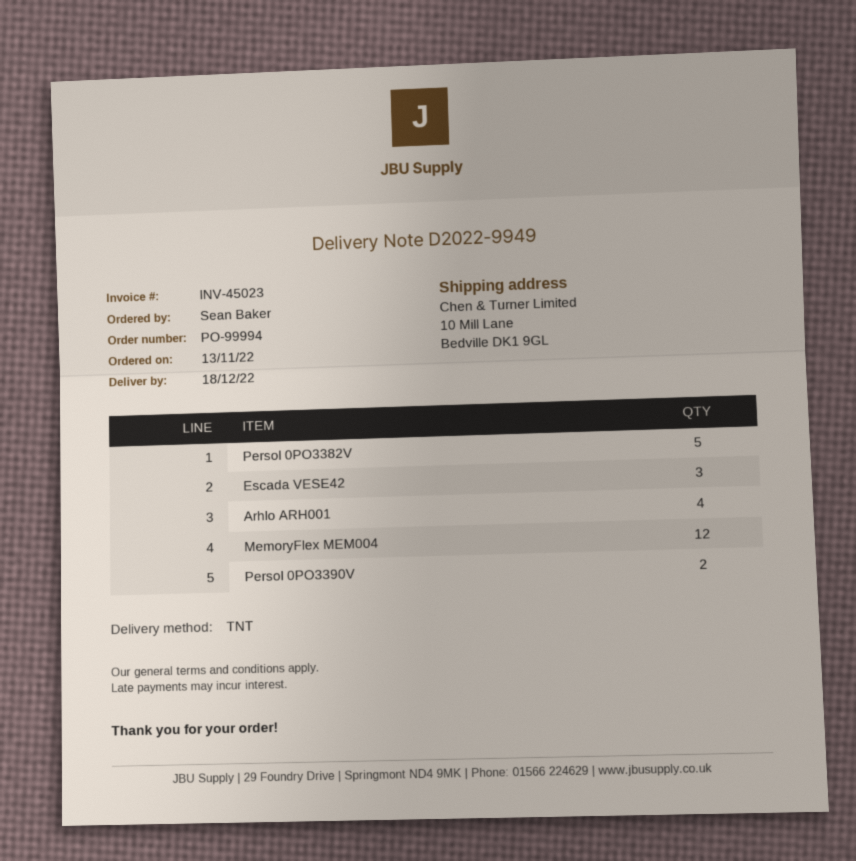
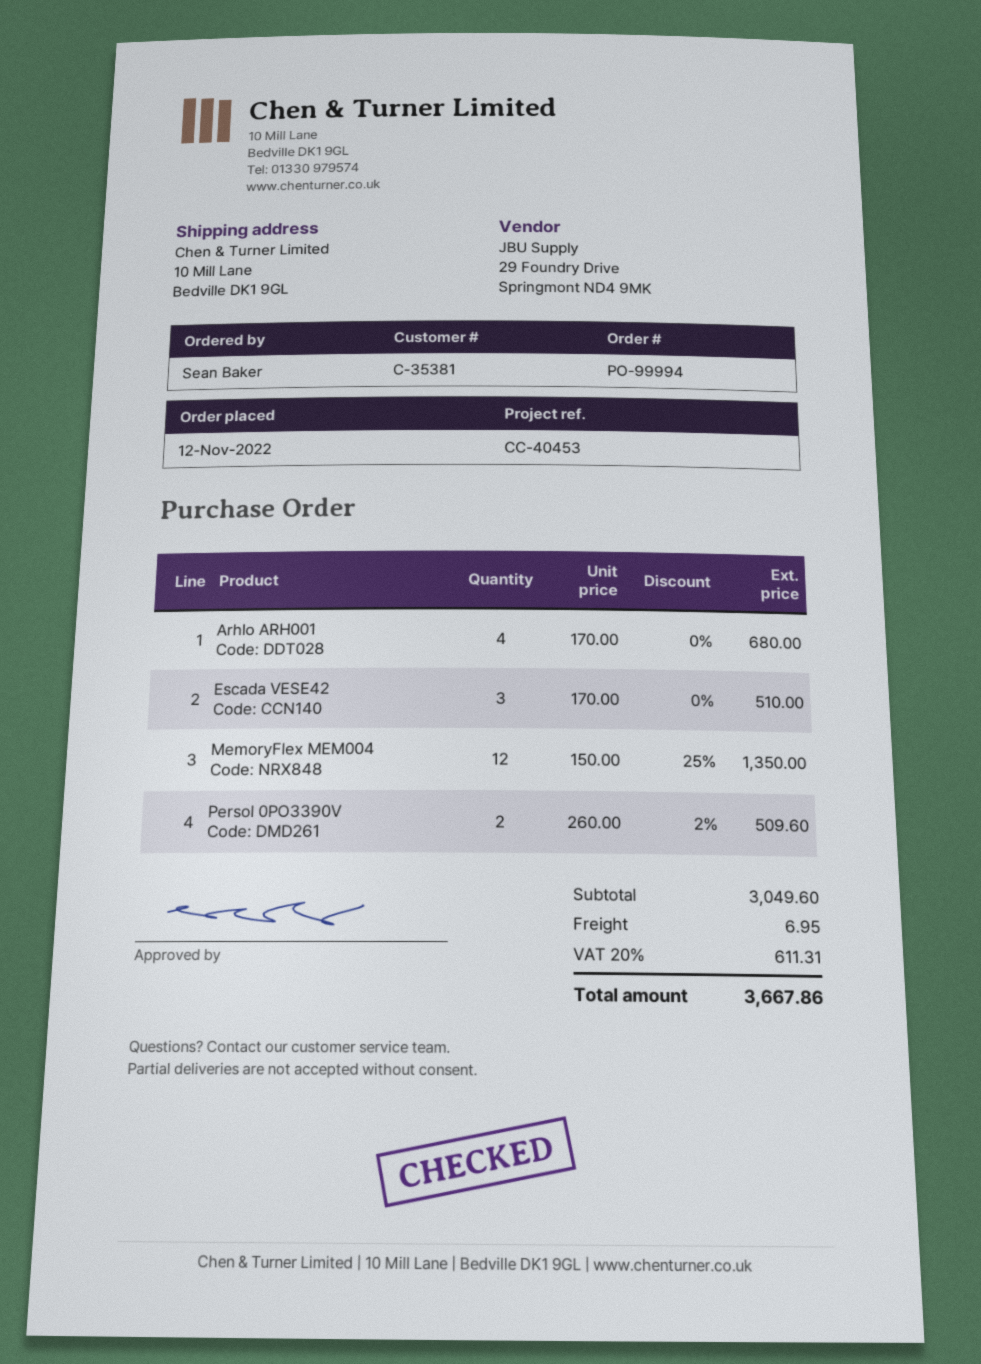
order date: 2022-11-13 -> 2022-11-12
Persol 0PO3382V: 5 -> none

